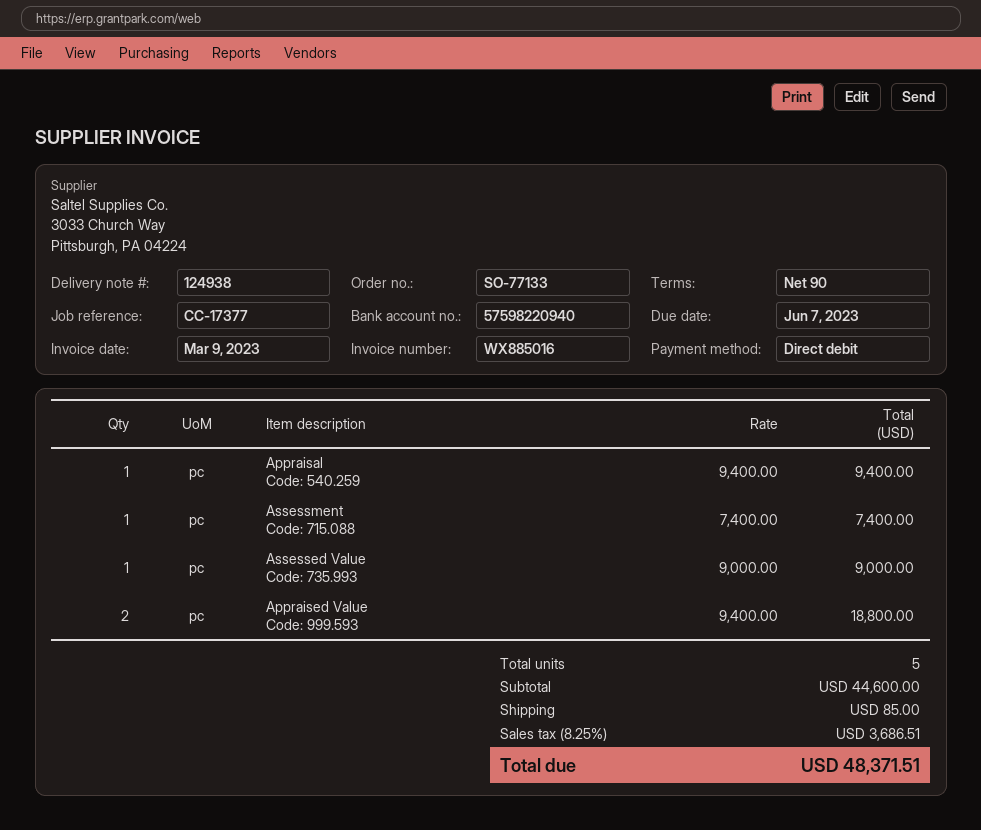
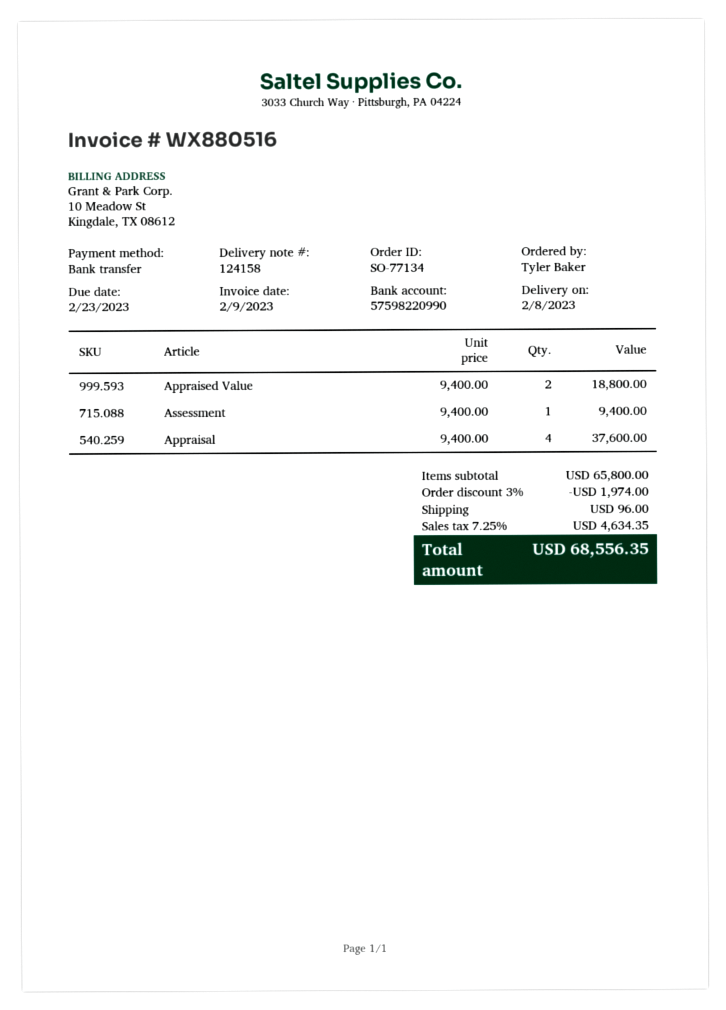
order number: SO-77133 -> SO-77134
delivery note number: 124938 -> 124158
invoice number: WX885016 -> WX880516
invoice date: 2023-03-09 -> 2023-02-09
due date: 2023-06-07 -> 2023-02-23
payment method: direct debit -> bank transfer
bank account: 57598220940 -> 57598220990
Appraisal: 1 x 9400.00 = 9400.00 -> 4 x 9400.00 = 37600.00
Assessment: 1 x 7400.00 = 7400.00 -> 1 x 9400.00 = 9400.00
Assessed Value: 1 x 9000.00 = 9000.00 -> none
subtotal: 44600.00 -> 65800.00
discount: none -> 3% = 1974.00
shipping: 85.00 -> 96.00
tax: 8.25% = 3686.51 -> 7.25% = 4634.35
total: 48371.51 -> 68556.35

